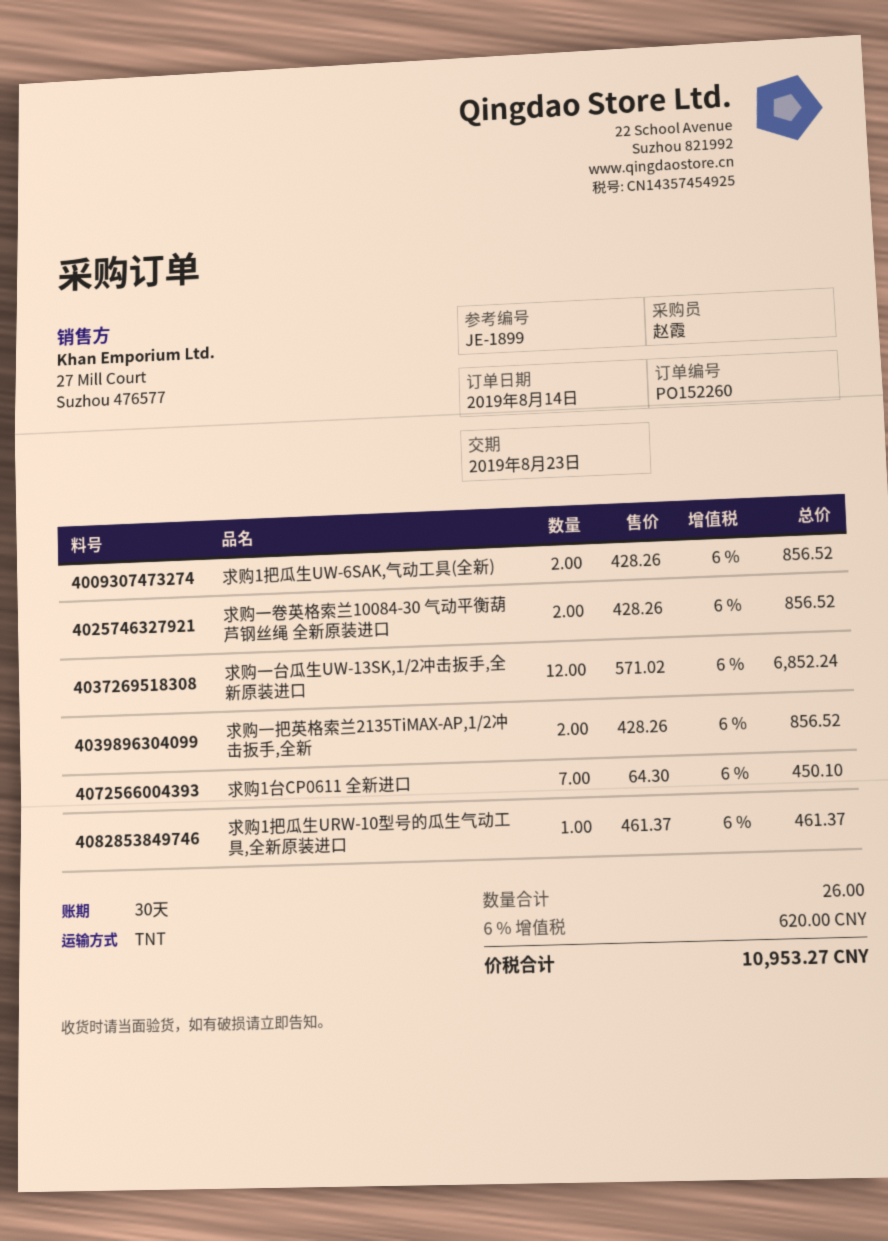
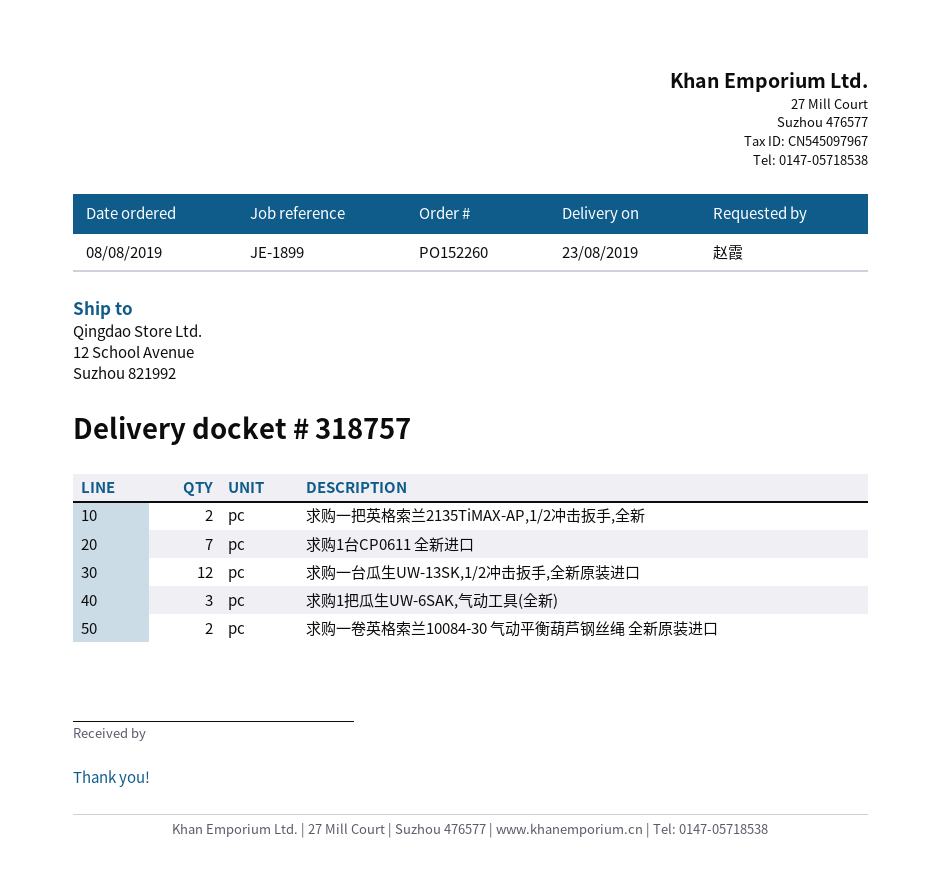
order date: 2019-08-14 -> 2019-08-08
求购1把瓜生UW-6SAK,气动工具(全新): 2 -> 3
求购1把瓜生URW-10型号的瓜生气动工具,全新原装进口: 1 -> none

